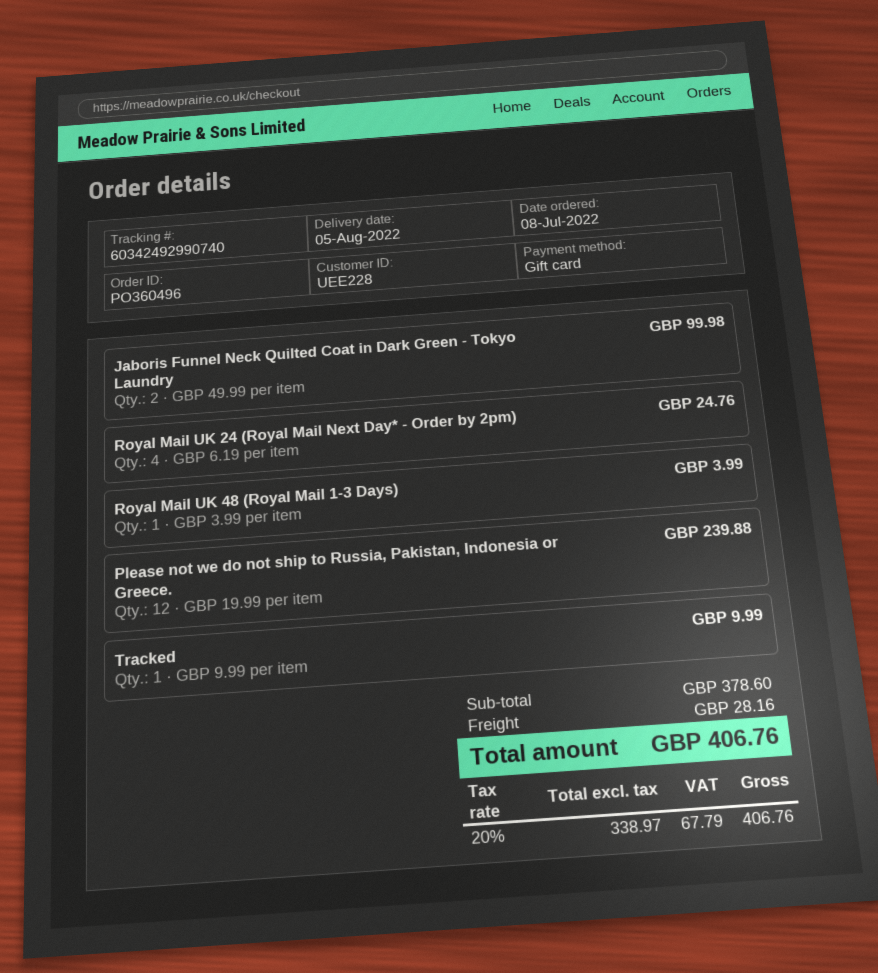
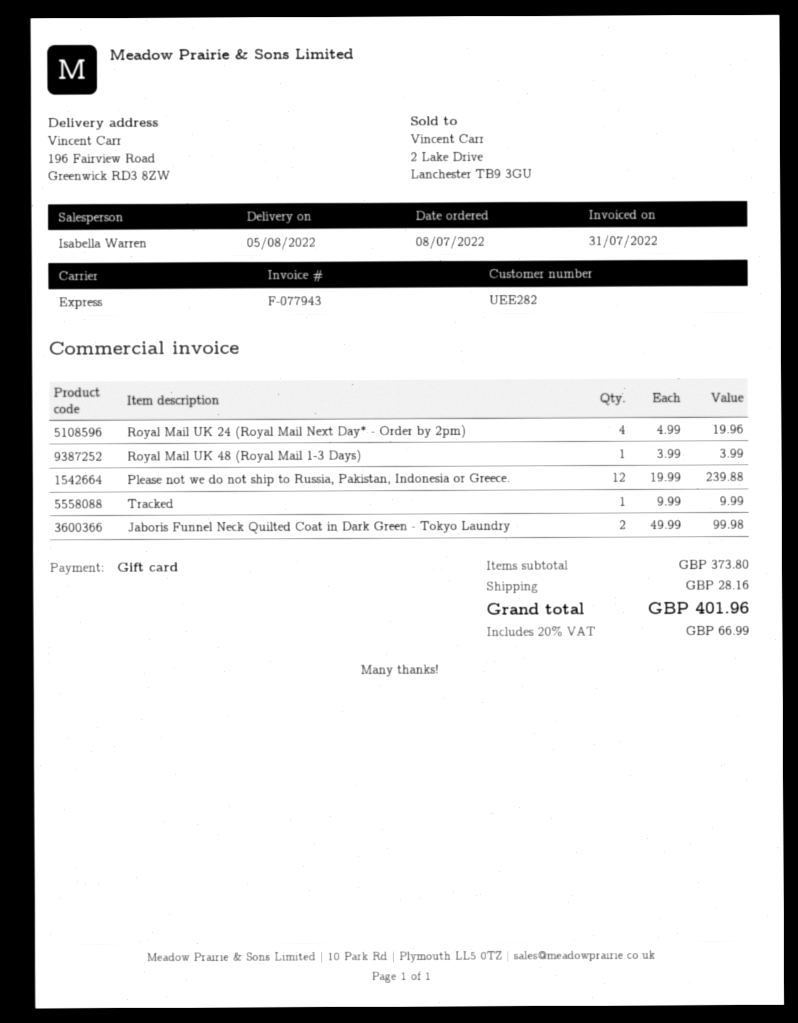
customer number: UEE228 -> UEE282
Royal Mail UK 24 (Royal Mail Next Day* - Order by 2pm): 4 x 6.19 = 24.76 -> 4 x 4.99 = 19.96
subtotal: 378.60 -> 373.80
tax: 20% = 67.79 -> 20% = 66.99
total: 406.76 -> 401.96

